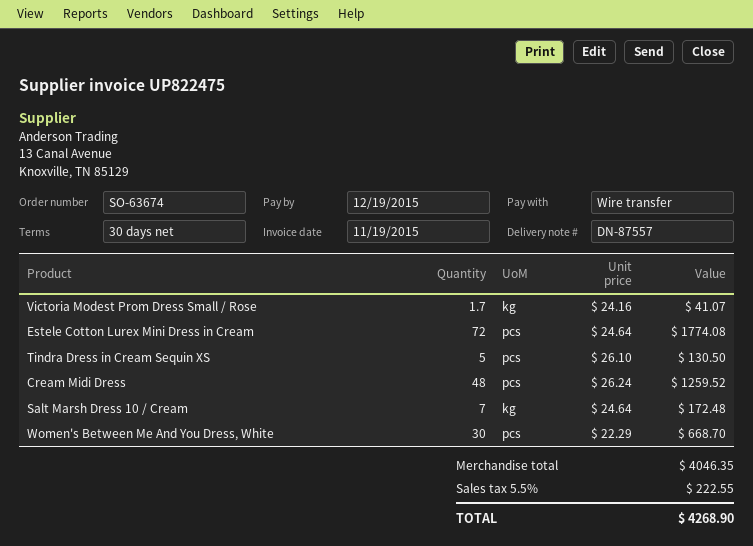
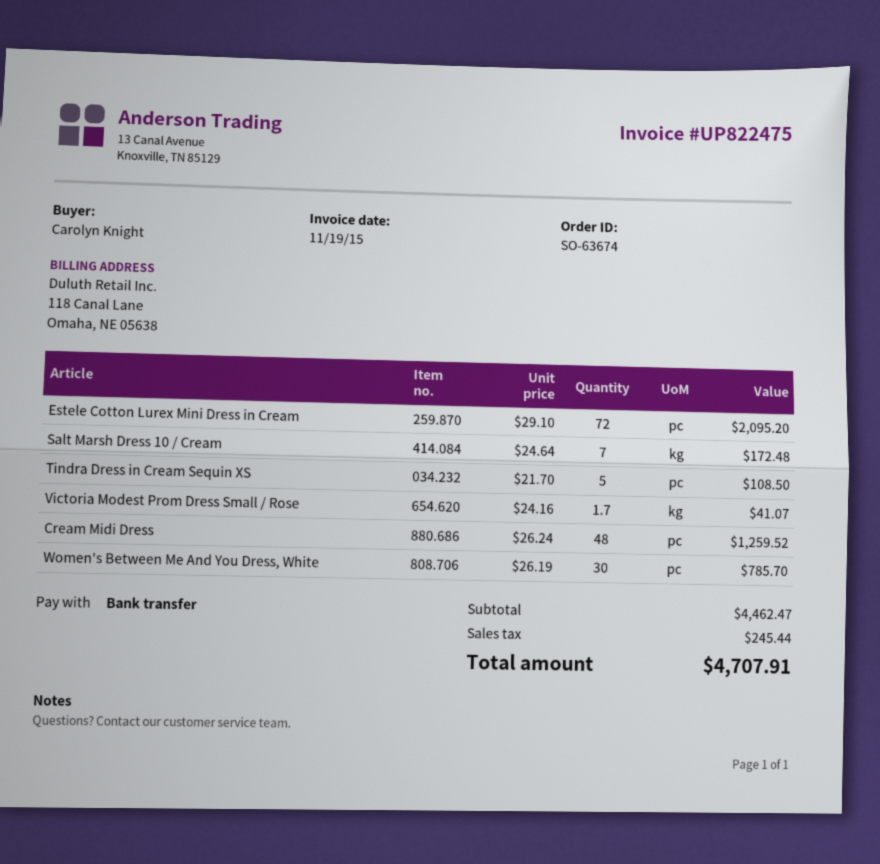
Estele Cotton Lurex Mini Dress in Cream: 72 x 24.64 = 1774.08 -> 72 x 29.10 = 2095.20
Tindra Dress in Cream Sequin XS: 5 x 26.10 = 130.50 -> 5 x 21.70 = 108.50
Women's Between Me And You Dress, White: 30 x 22.29 = 668.70 -> 30 x 26.19 = 785.70
subtotal: 4046.35 -> 4462.47
tax: 222.55 -> 245.44
total: 4268.90 -> 4707.91

